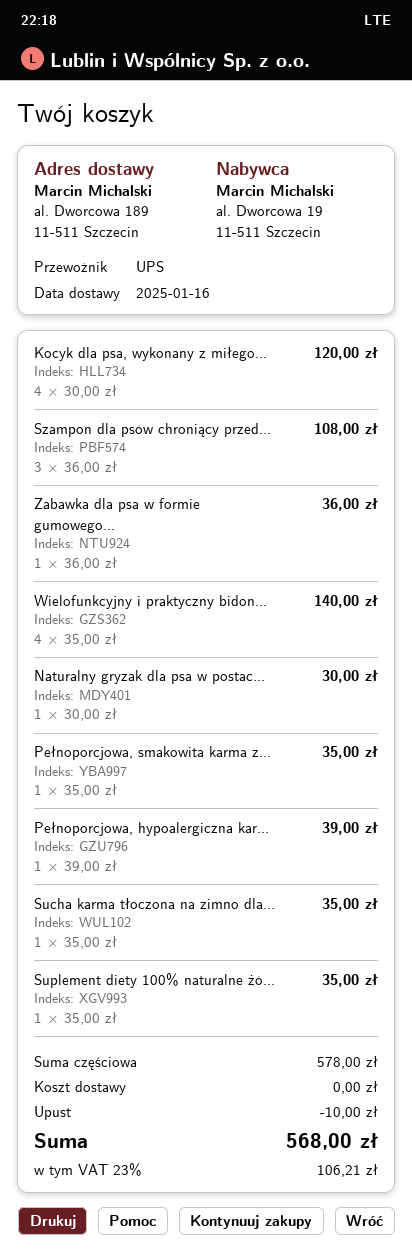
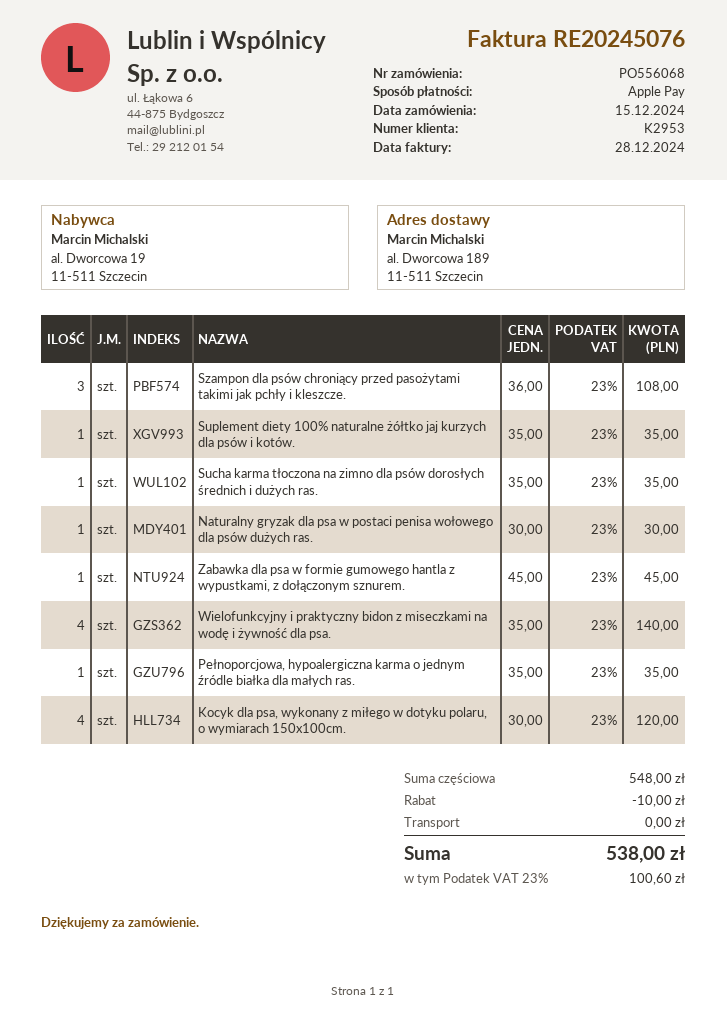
Zabawka dla psa w formie gumowego...: 1 x 36.00 = 36.00 -> 1 x 45.00 = 45.00
Pełnoporcjowa, smakowita karma z...: 1 x 35.00 = 35.00 -> none
Pełnoporcjowa, hypoalergiczna kar...: 1 x 39.00 = 39.00 -> 1 x 35.00 = 35.00
subtotal: 578.00 -> 548.00
tax: 23% = 106.21 -> 23% = 100.60
total: 568.00 -> 538.00

